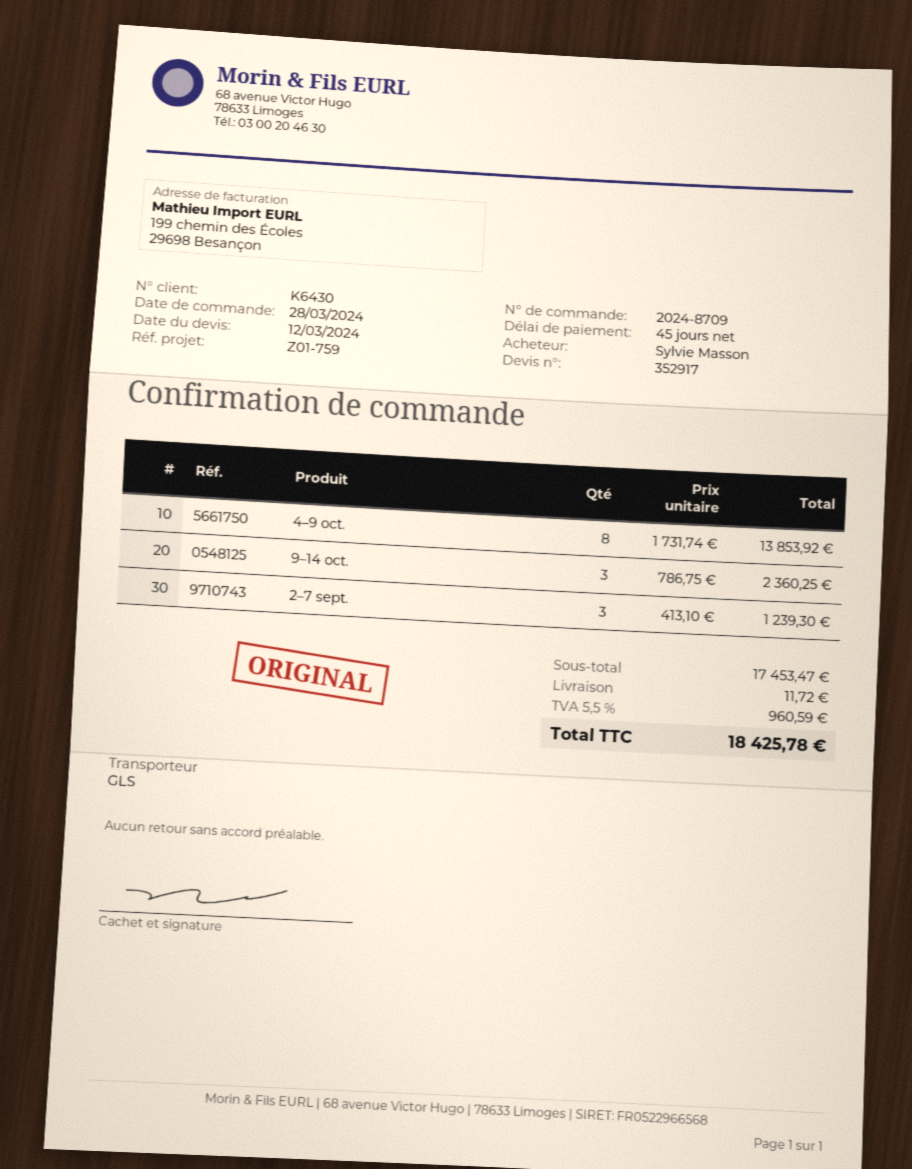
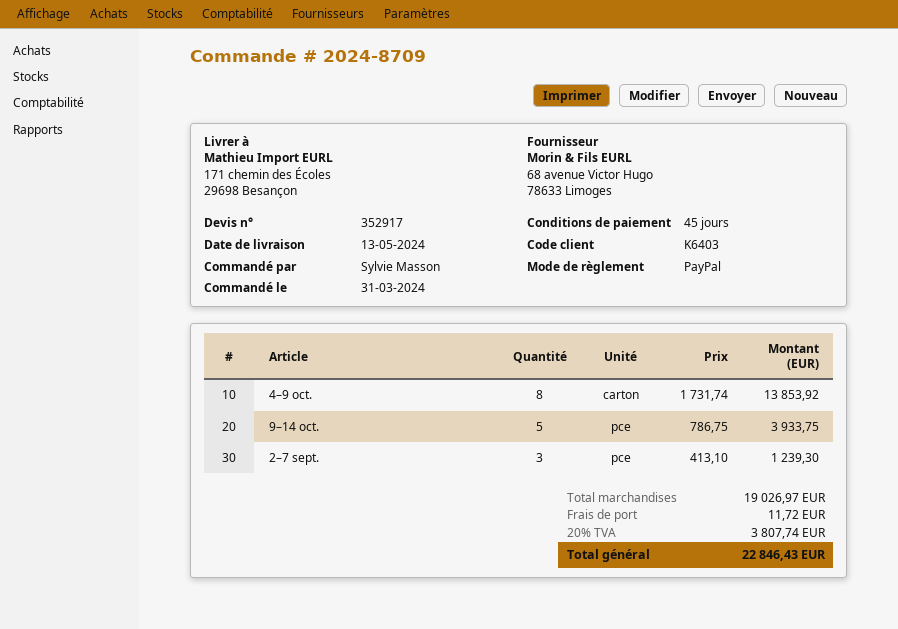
order date: 2024-03-28 -> 2024-03-31
customer number: K6430 -> K6403
9–14 oct.: 3 x 786.75 = 2360.25 -> 5 x 786.75 = 3933.75
subtotal: 17453.47 -> 19026.97
tax: 5.5% = 960.59 -> 20% = 3807.74
total: 18425.78 -> 22846.43

